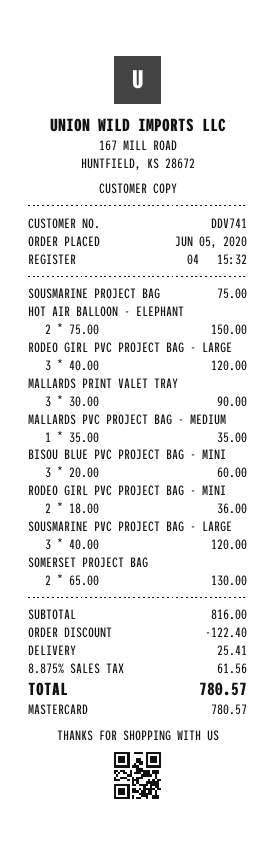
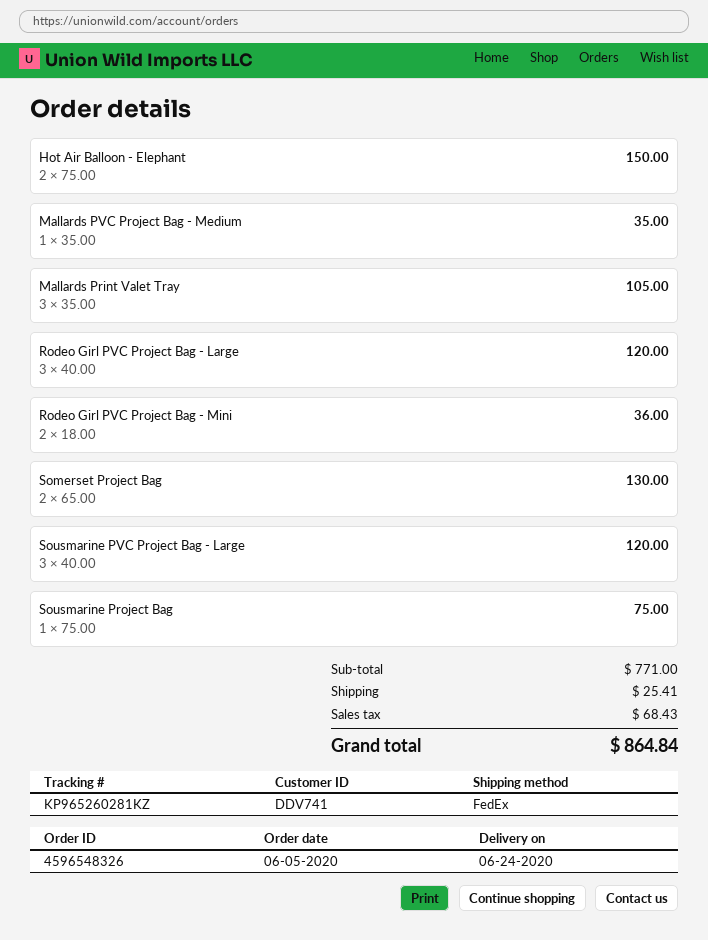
MALLARDS PRINT VALET TRAY: 3 x 30.00 = 90.00 -> 3 x 35.00 = 105.00
BISOU BLUE PVC PROJECT BAG - MINI: 3 x 20.00 = 60.00 -> none
subtotal: 816.00 -> 771.00
discount: 122.40 -> none
tax: 61.56 -> 68.43
total: 780.57 -> 864.84

